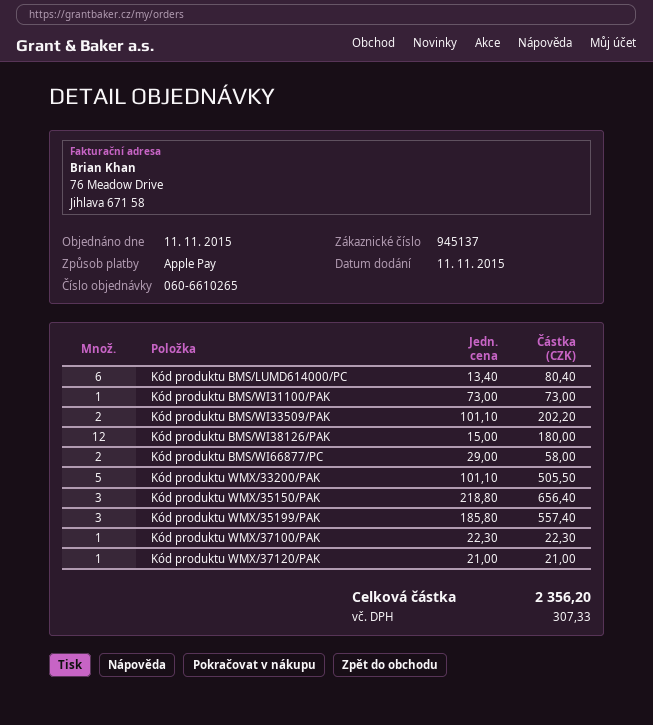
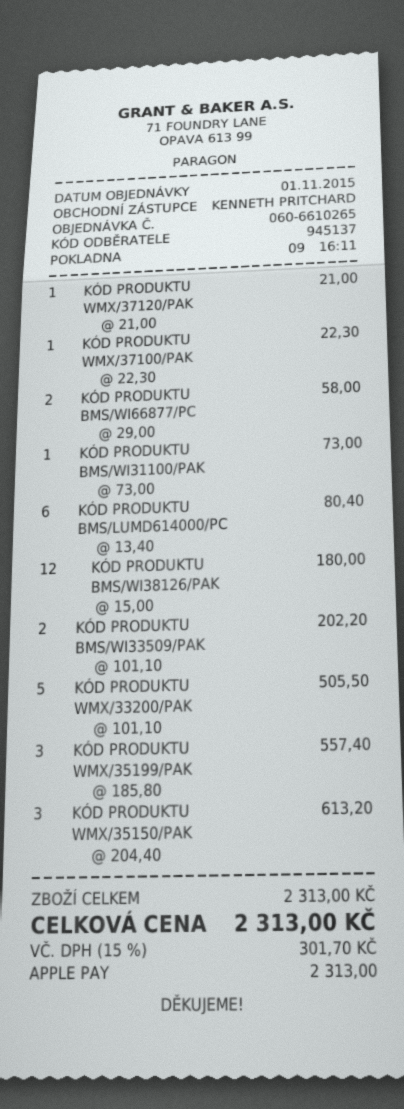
order date: 2015-11-11 -> 2015-11-01
Kód produktu WMX/35150/PAK: 3 x 218.80 = 656.40 -> 3 x 204.40 = 613.20
tax: 307.33 -> 301.70
total: 2356.20 -> 2313.00

